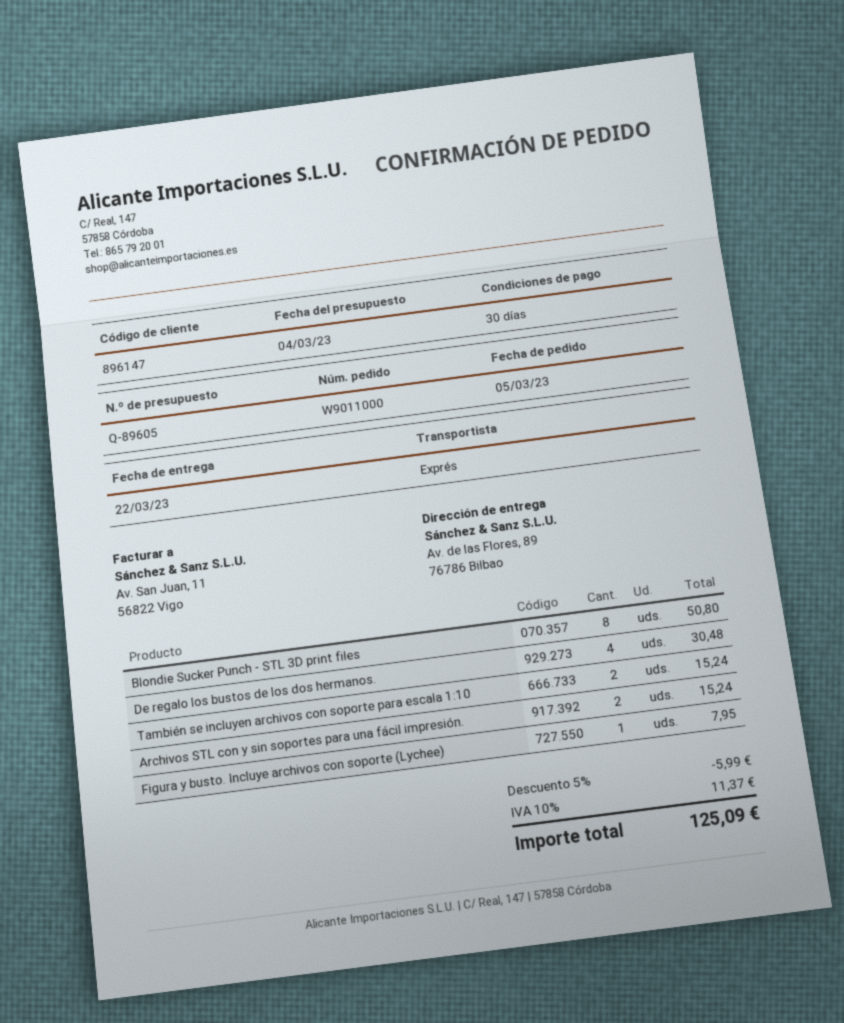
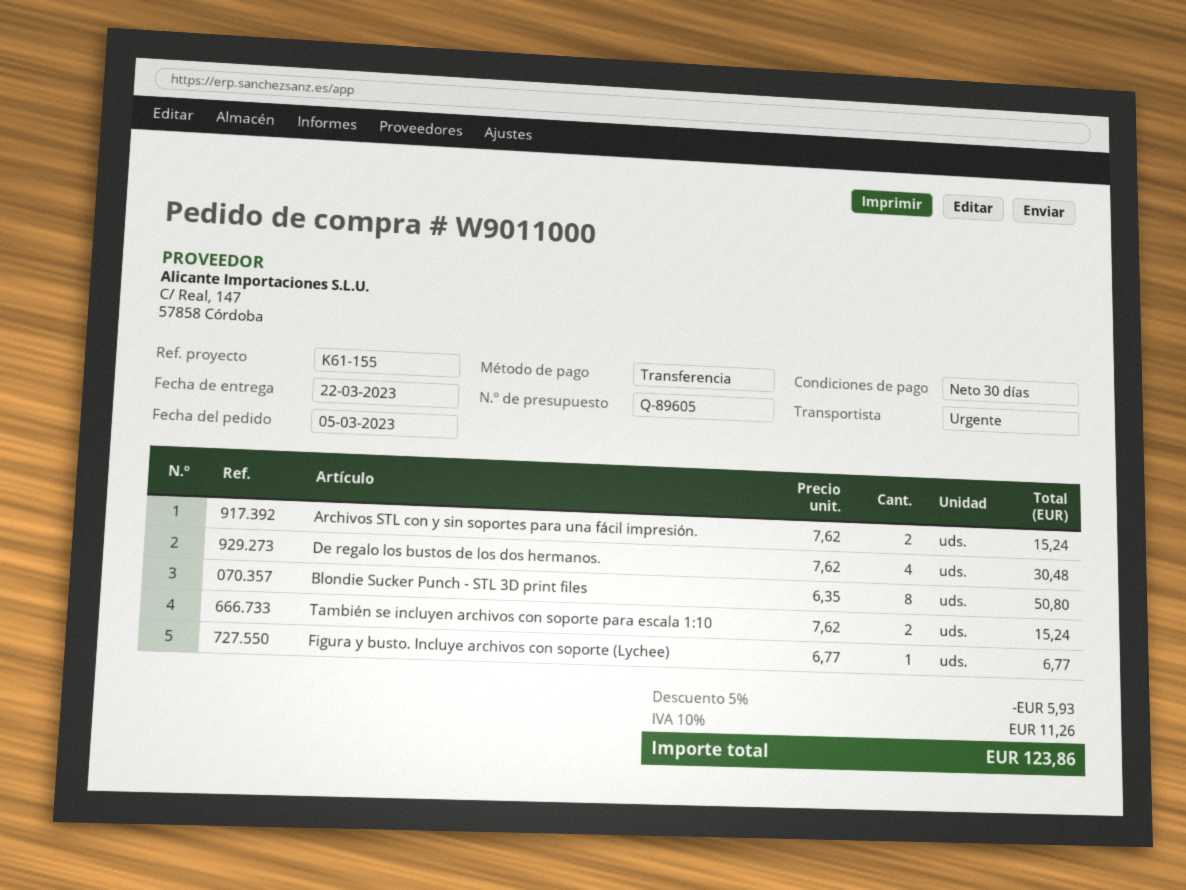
Figura y busto. Incluye archivos con soporte (Lychee): 1 for 7.95 -> 1 for 6.77
discount: 5% = 5.99 -> 5% = 5.93
tax: 10% = 11.37 -> 10% = 11.26
total: 125.09 -> 123.86

